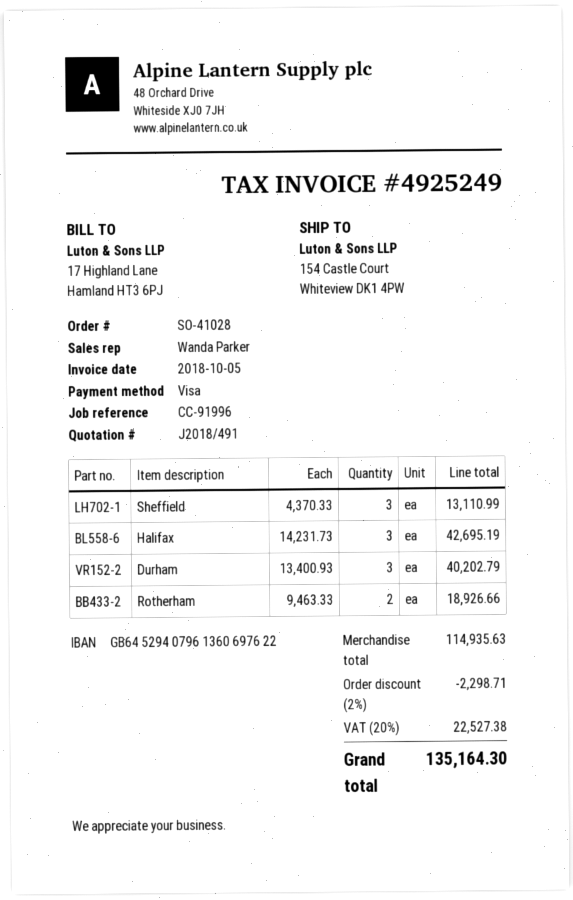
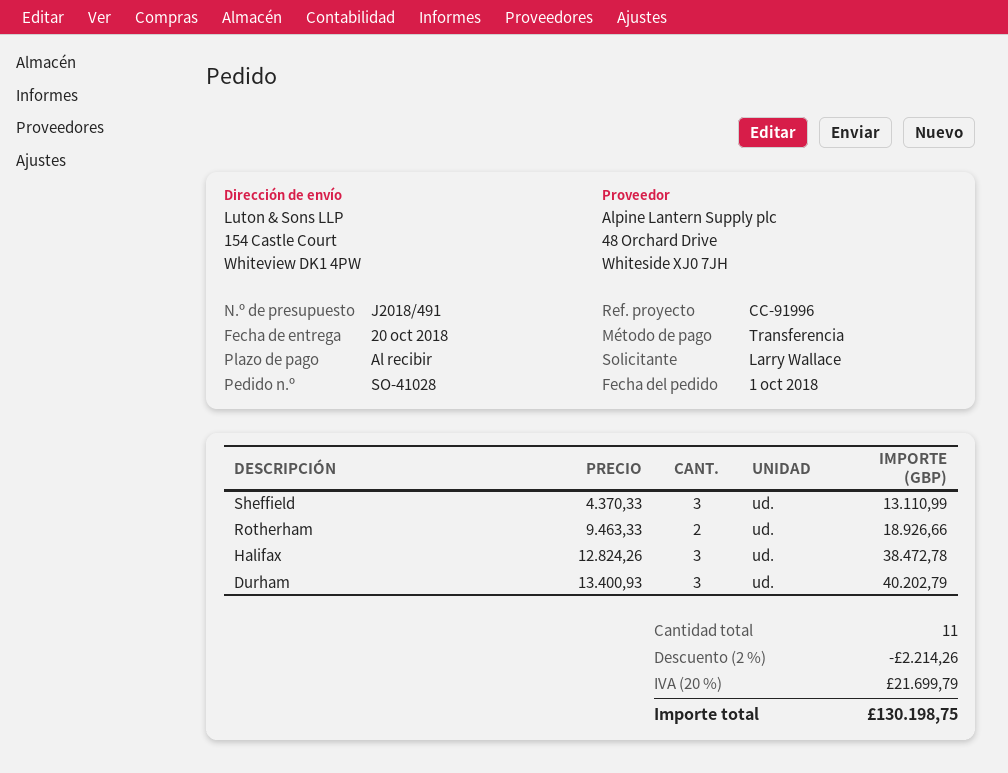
payment method: Visa -> bank transfer
Halifax: 3 x 14231.73 = 42695.19 -> 3 x 12824.26 = 38472.78
discount: 2% = 2298.71 -> 2% = 2214.26
tax: 20% = 22527.38 -> 20% = 21699.79
total: 135164.30 -> 130198.75

